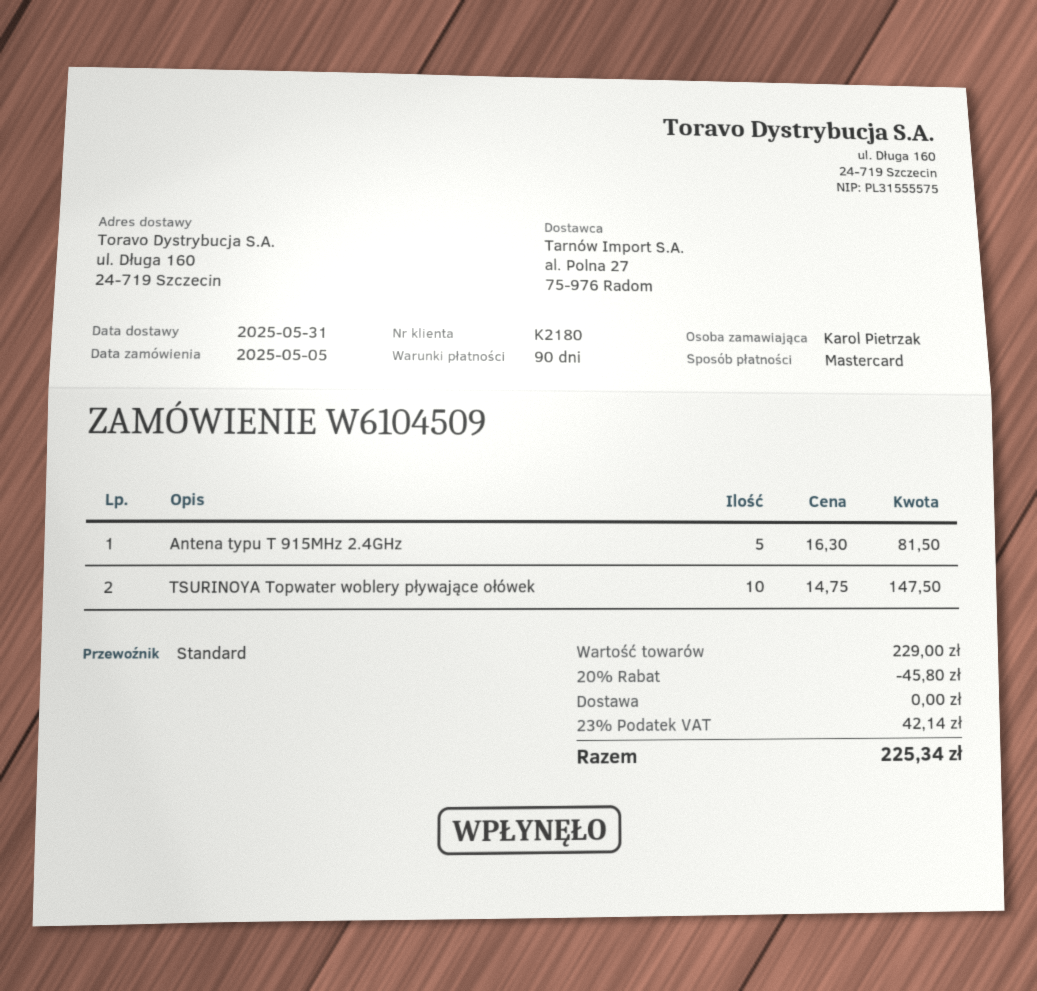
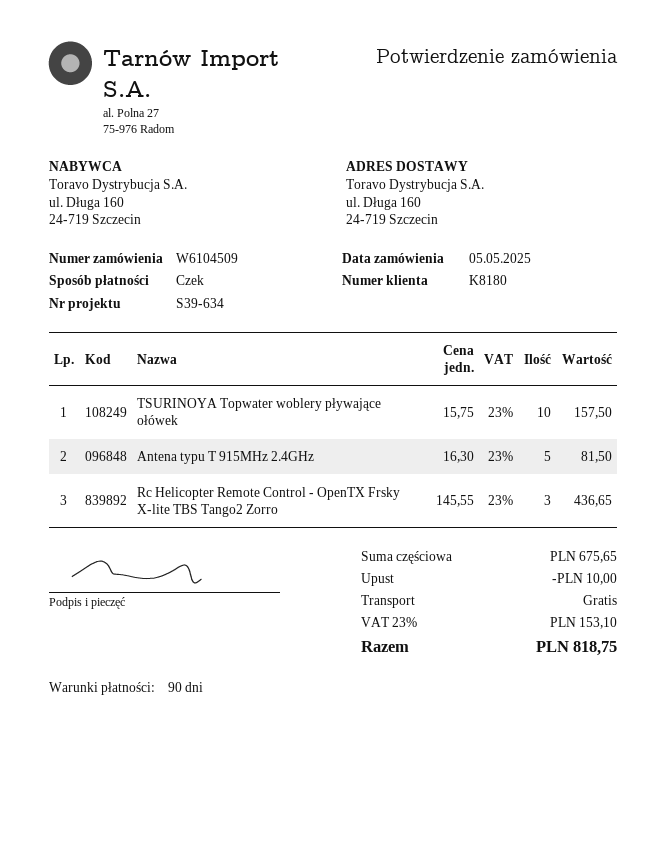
customer number: K2180 -> K8180
payment method: Mastercard -> cheque
TSURINOYA Topwater woblery pływające ołówek: 10 x 14.75 = 147.50 -> 10 x 15.75 = 157.50
Rc Helicopter Remote Control - OpenTX Frsky X-lite TBS Tango2 Zorro: none -> 3 x 145.55 = 436.65
subtotal: 229.00 -> 675.65
discount: 45.80 -> 10.00
tax: 23% = 42.14 -> 23% = 153.10
total: 225.34 -> 818.75

